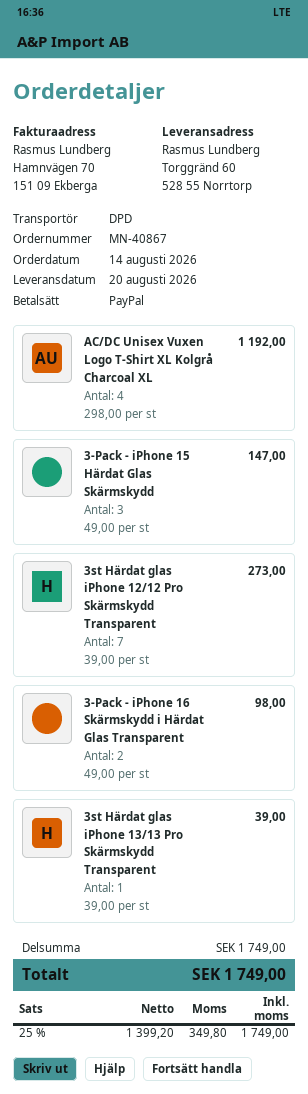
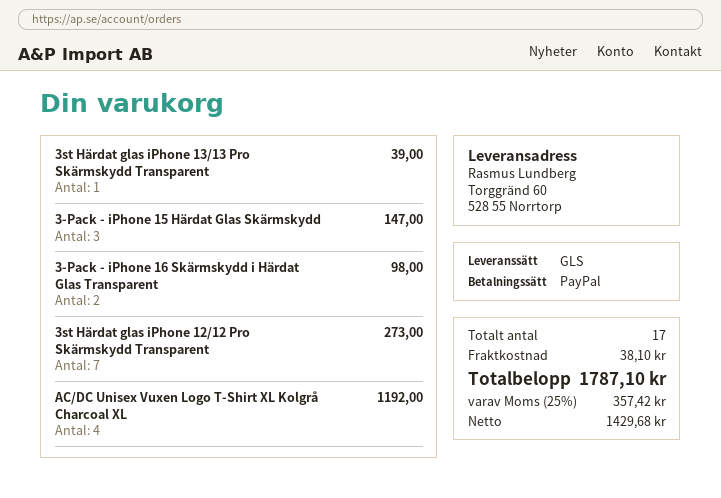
shipping method: DPD -> GLS
shipping: none -> 38.10
net: 1399.20 -> 1429.68
tax: 25% = 349.80 -> 25% = 357.42
total: 1749.00 -> 1787.10

